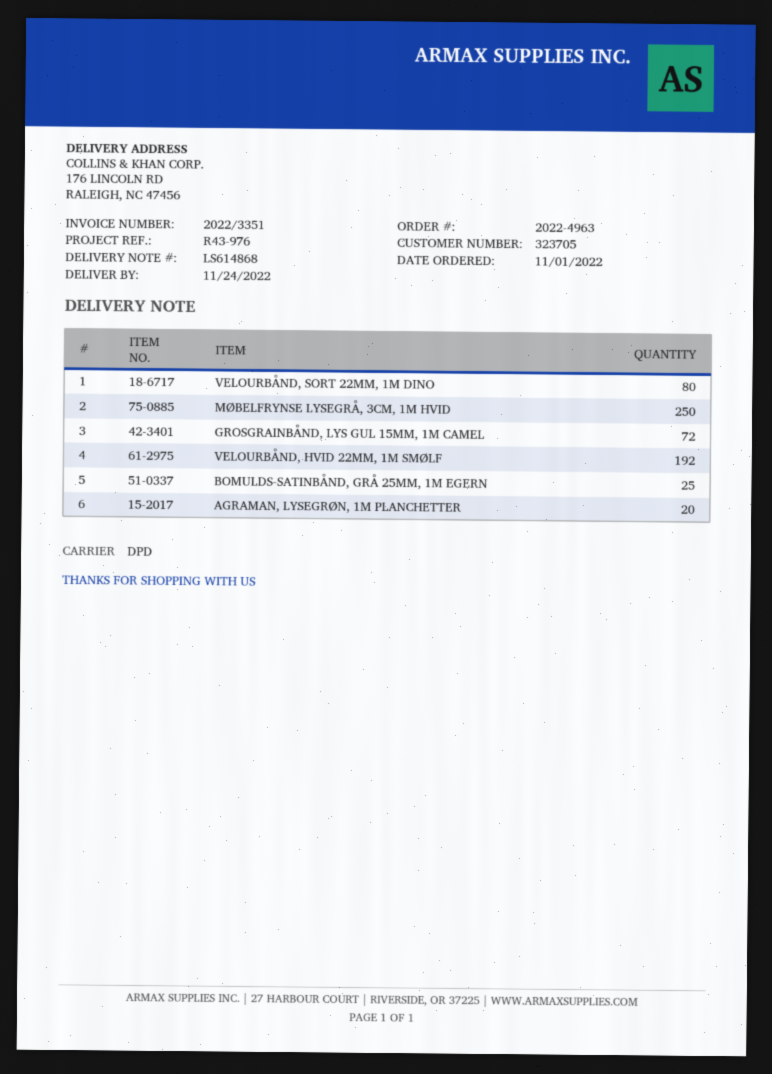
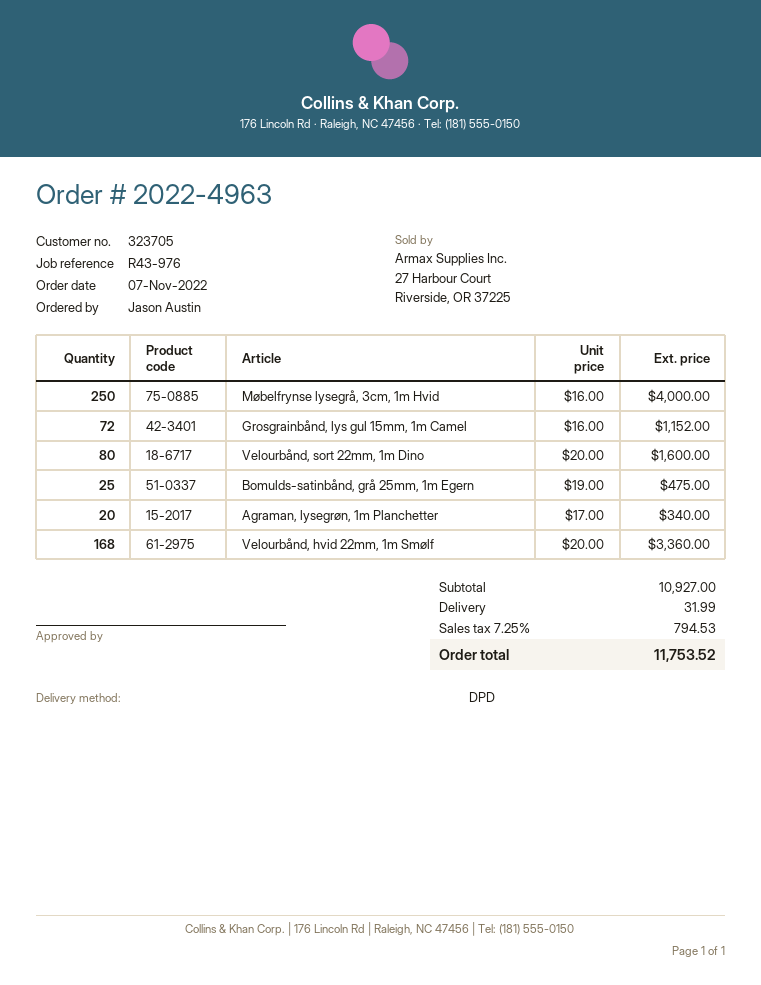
order date: 2022-11-01 -> 2022-11-07
VELOURBÅND, HVID 22MM, 1M SMØLF: 192 -> 168

